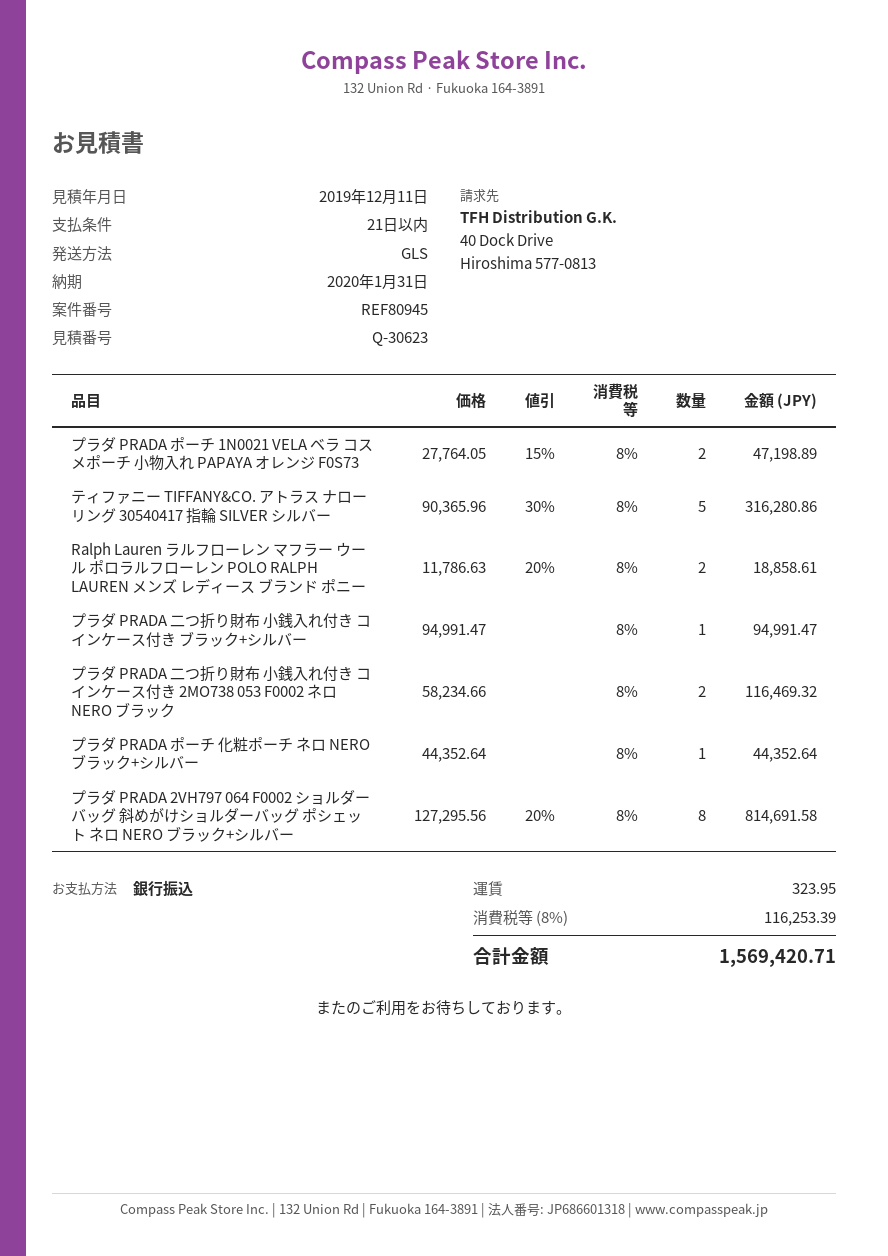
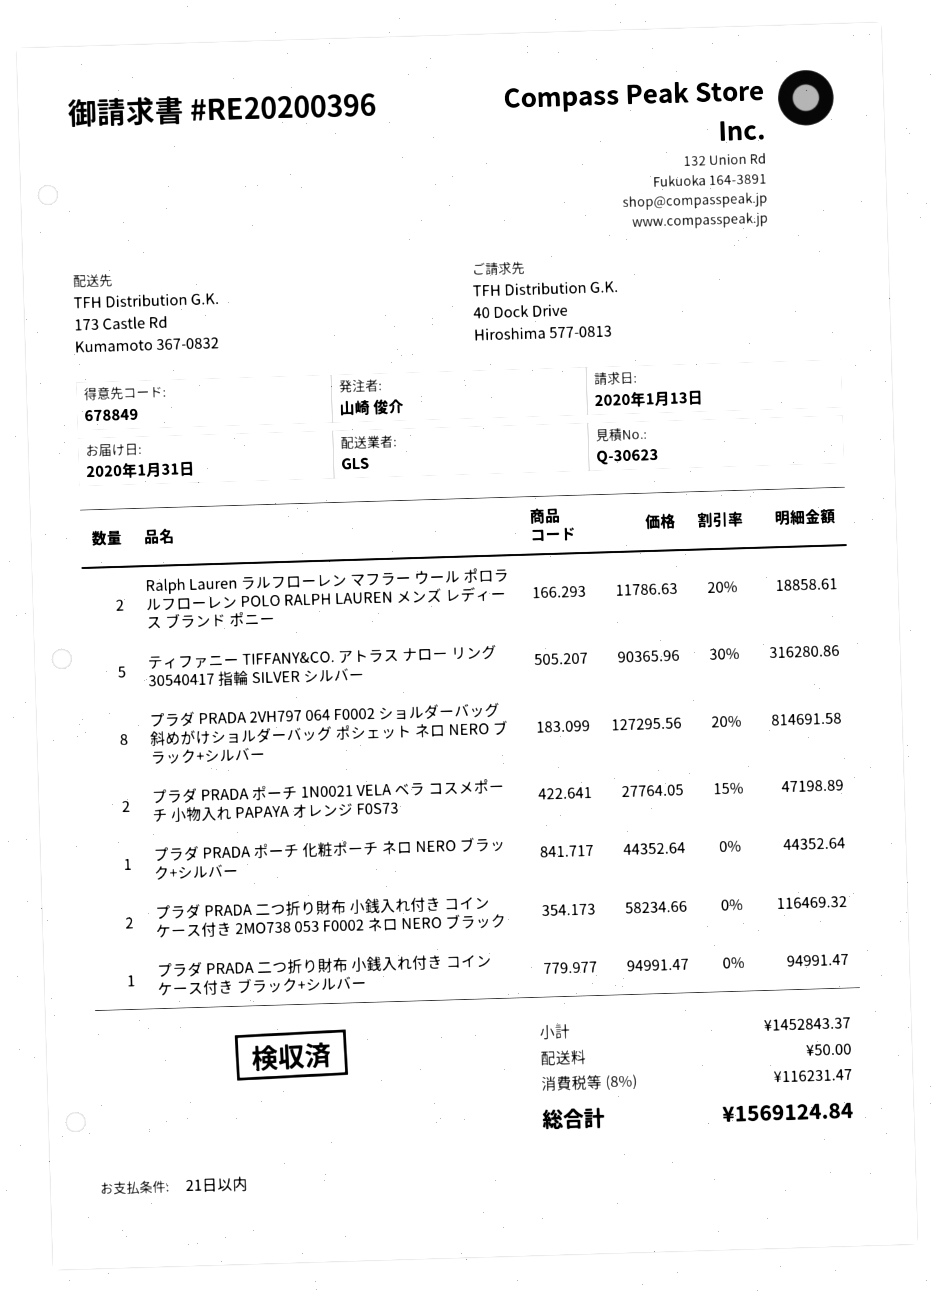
shipping: 323.95 -> 50.00
tax: 8% = 116253.39 -> 8% = 116231.47
total: 1569420.71 -> 1569124.84

